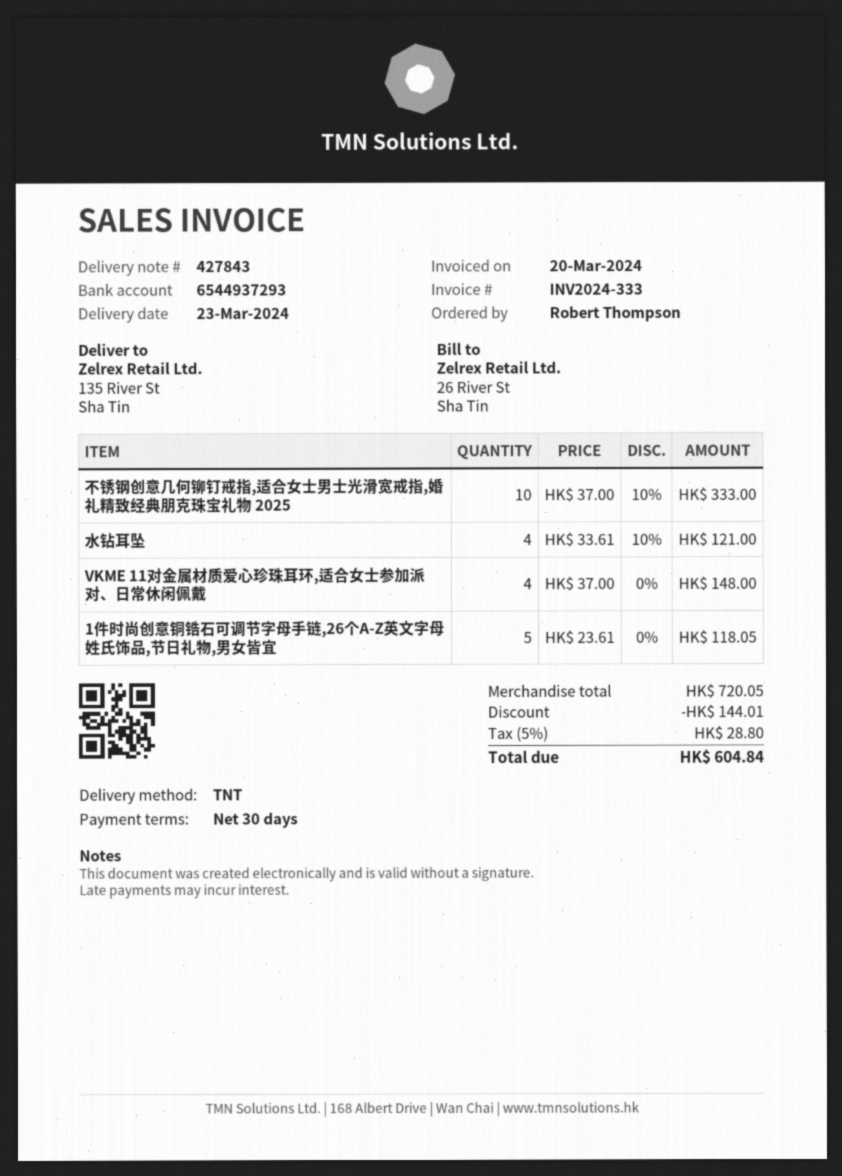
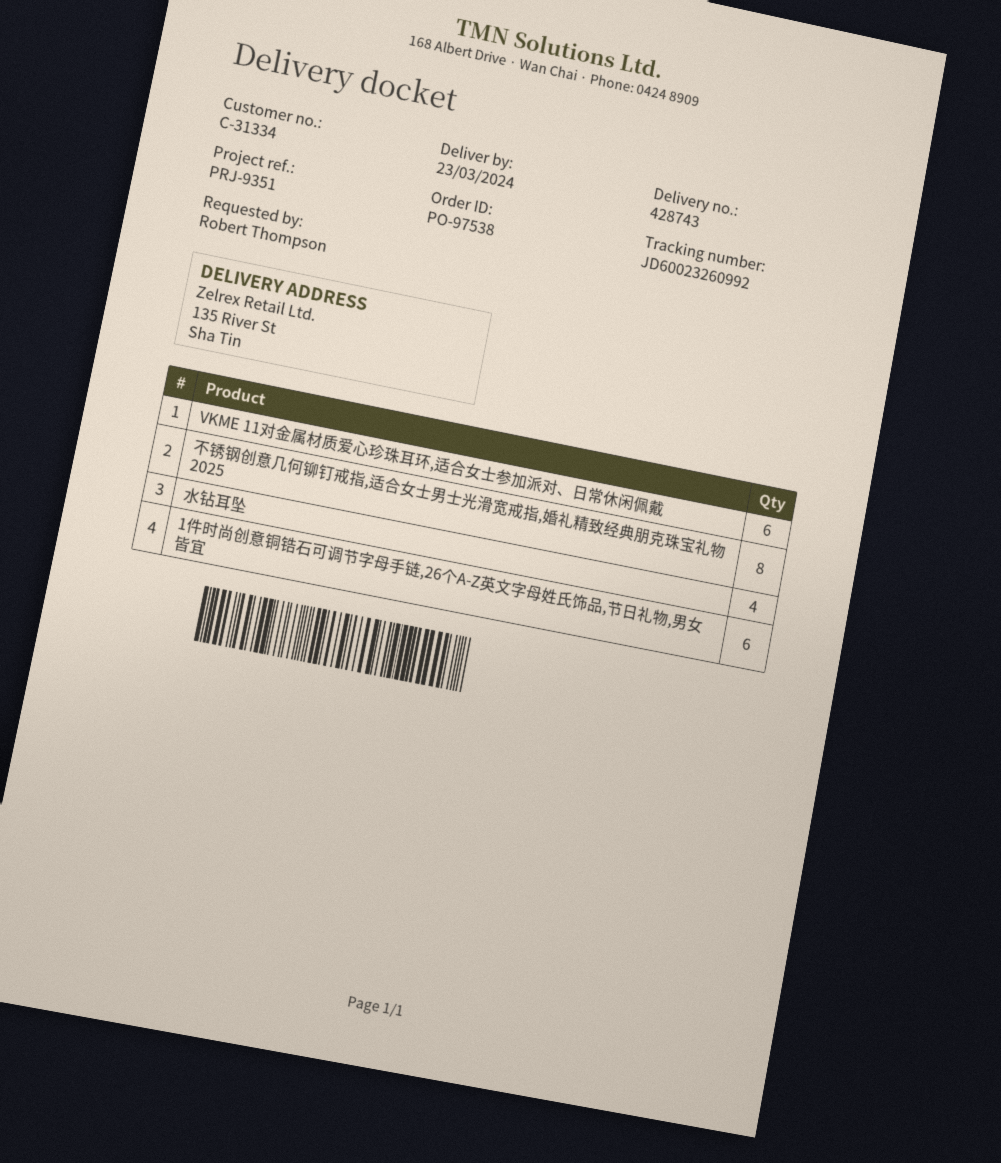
delivery note number: 427843 -> 428743
不锈钢创意几何铆钉戒指,适合女士男士光滑宽戒指,婚礼精致经典朋克珠宝礼物 2025: 10 -> 8
VKME 11对金属材质爱心珍珠耳环,适合女士参加派对、日常休闲佩戴: 4 -> 6
1件时尚创意铜锆石可调节字母手链,26个A-Z英文字母姓氏饰品,节日礼物,男女皆宜: 5 -> 6

